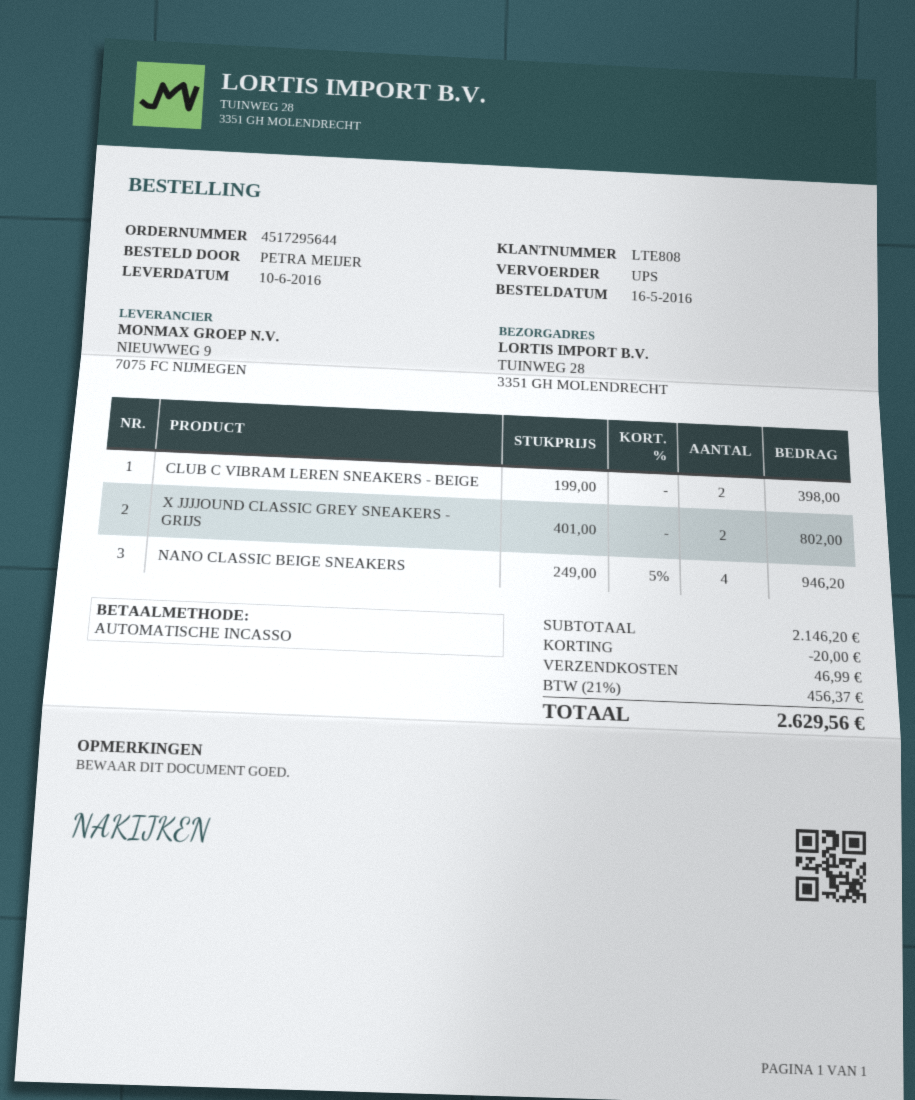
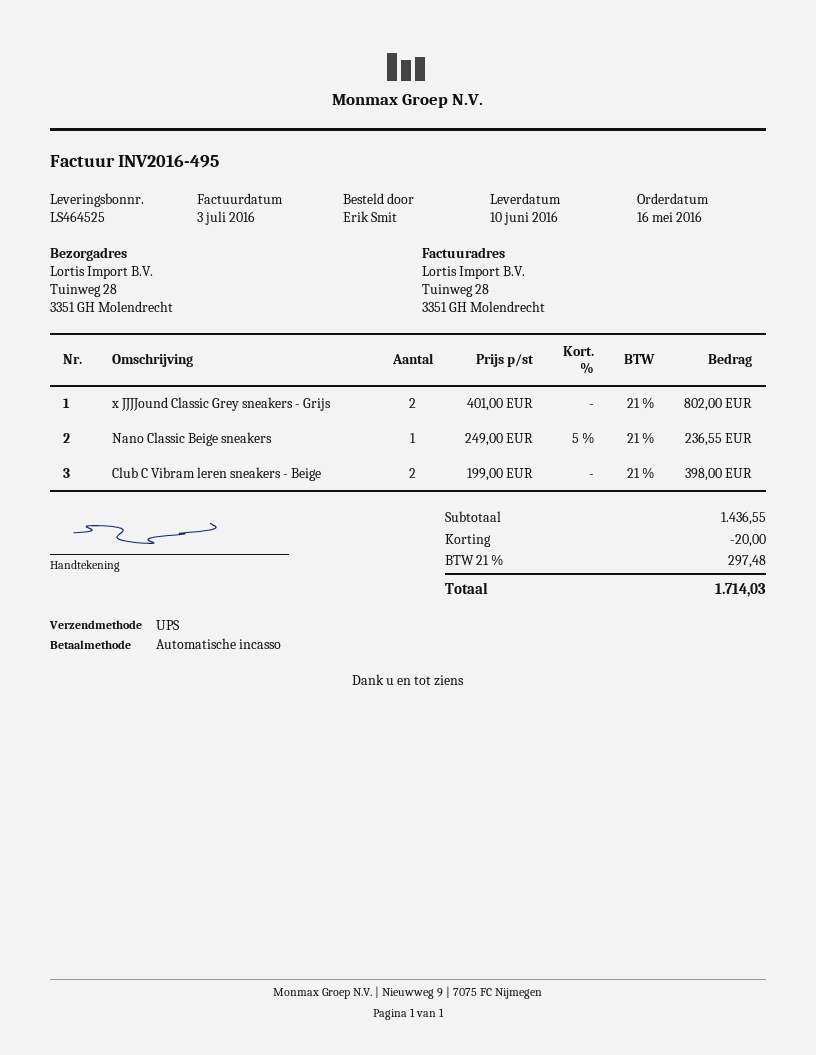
ordered by: PETRA MEIJER -> Erik Smit
NANO CLASSIC BEIGE SNEAKERS: 4 x 249.00 - 5% = 946.20 -> 1 x 249.00 - 5% = 236.55
subtotal: 2146.20 -> 1436.55
shipping: 46.99 -> none
tax: 21% = 456.37 -> 21% = 297.48
total: 2629.56 -> 1714.03

